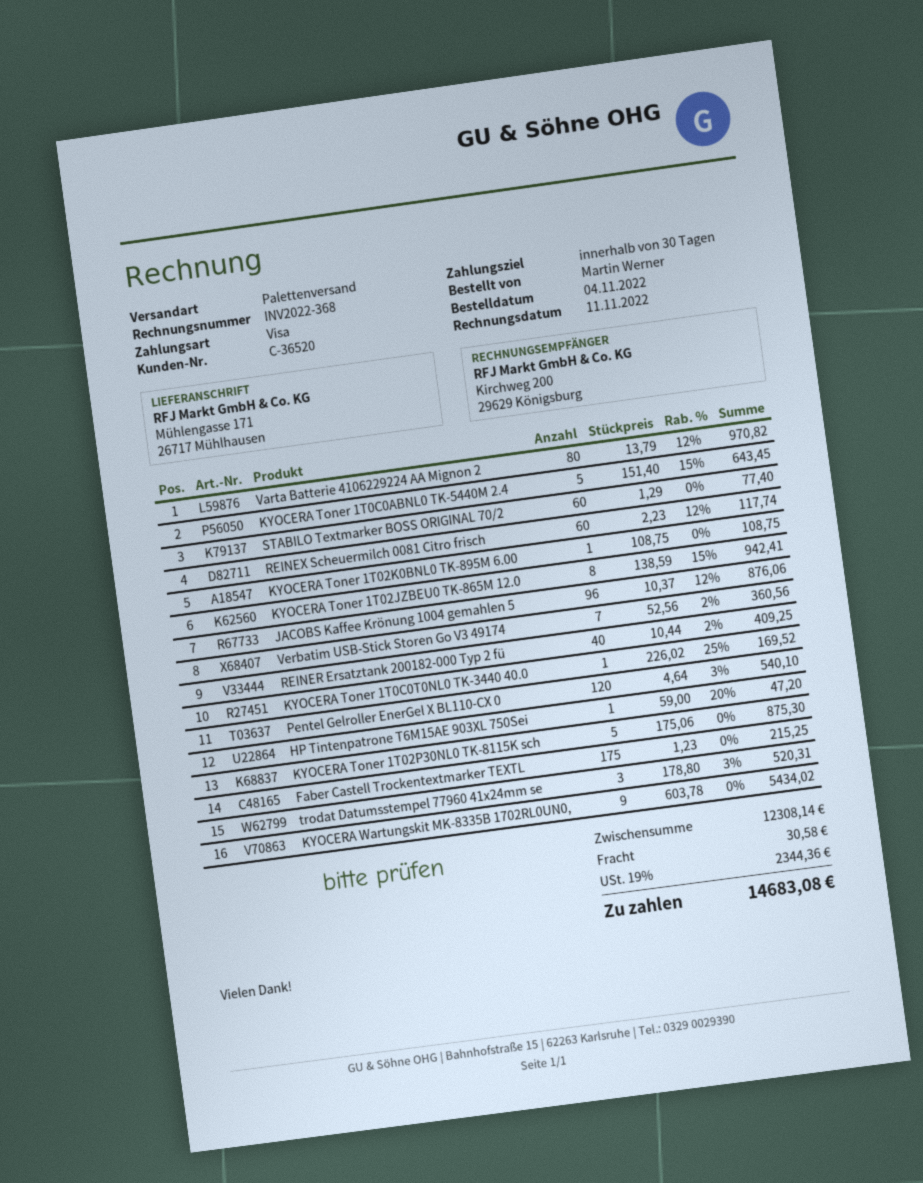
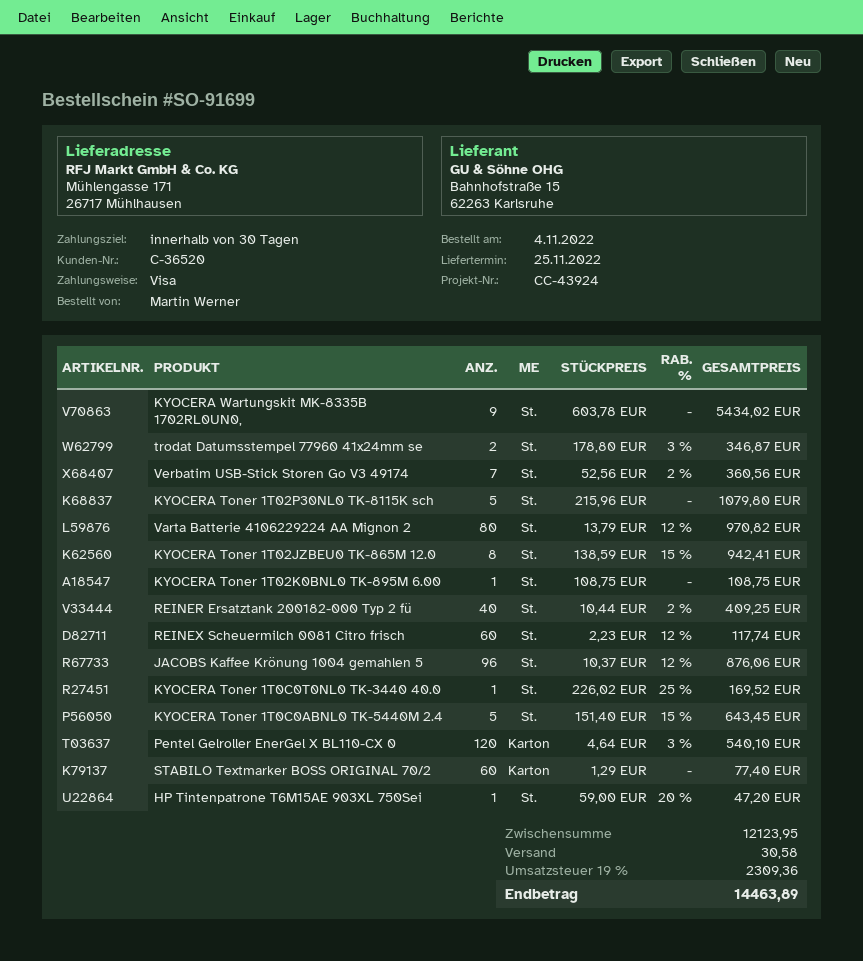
KYOCERA Toner 1T02P30NL0 TK-8115K sch: 5 x 175.06 = 875.30 -> 5 x 215.96 = 1079.80
Faber Castell Trockentextmarker TEXTL: 175 x 1.23 = 215.25 -> none
trodat Datumsstempel 77960 41x24mm se: 3 x 178.80 - 3% = 520.31 -> 2 x 178.80 - 3% = 346.87
subtotal: 12308.14 -> 12123.95
tax: 19% = 2344.36 -> 19% = 2309.36
total: 14683.08 -> 14463.89

